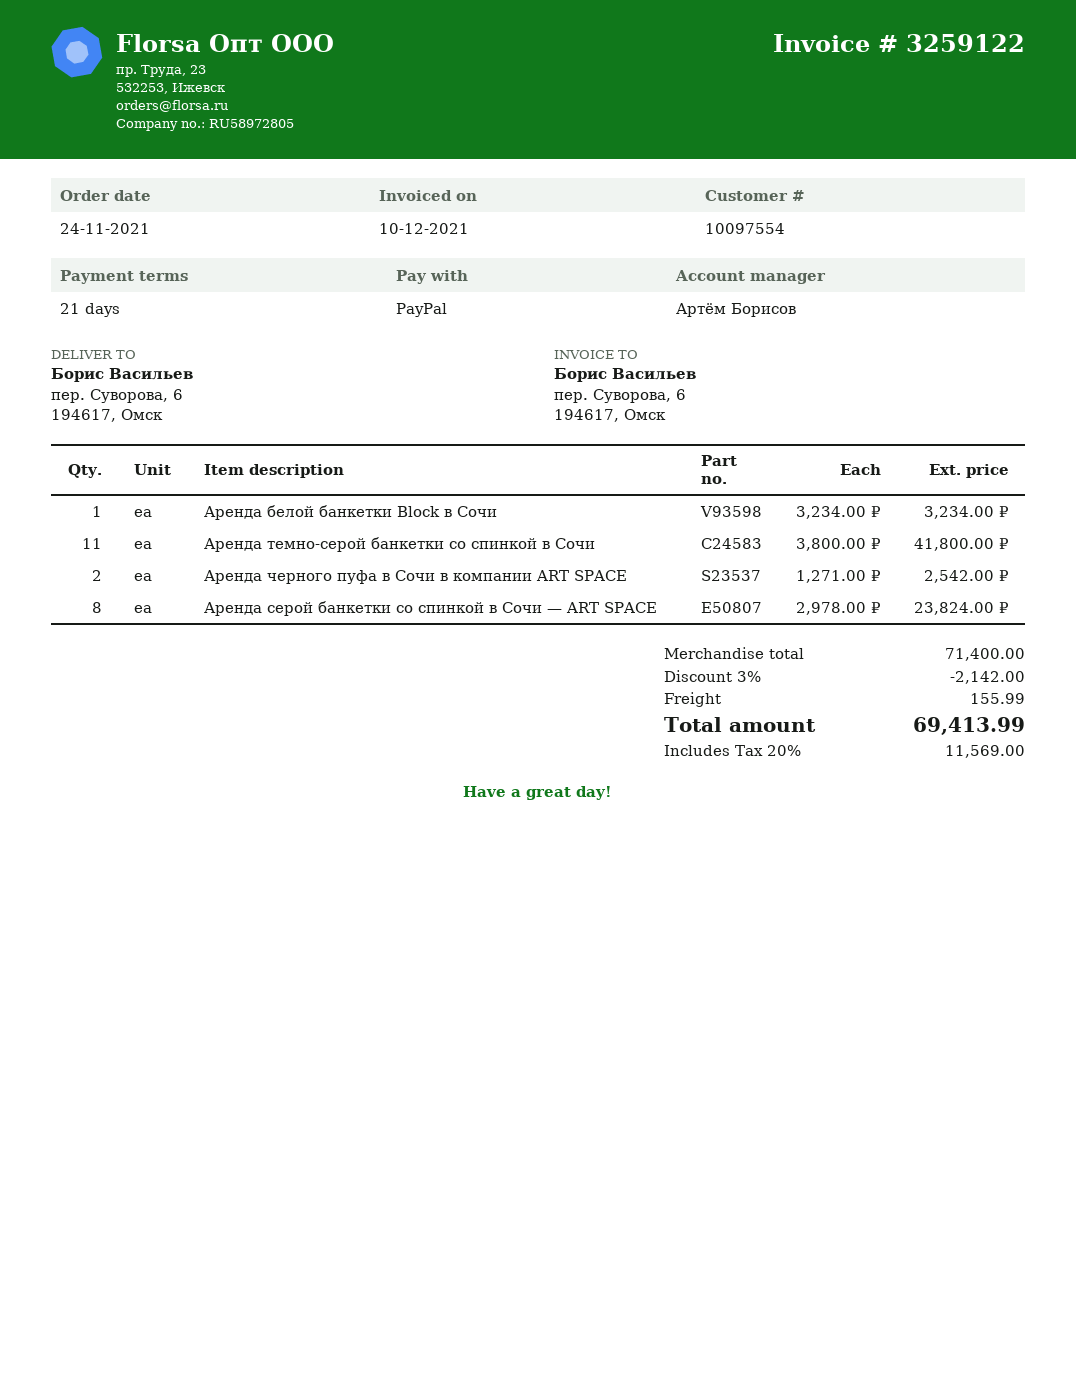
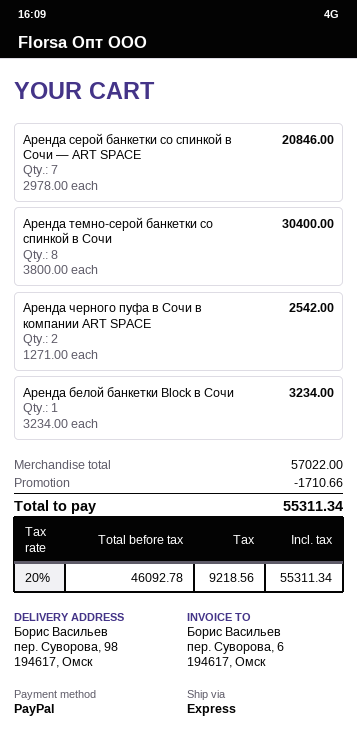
ship to: пер. Суворова, 6, 194617, Омск -> пер. Суворова, 98, 194617, Омск
Аренда темно-серой банкетки со спинкой в Сочи: 11 x 3800.00 = 41800.00 -> 8 x 3800.00 = 30400.00
Аренда серой банкетки со спинкой в Сочи — ART SPACE: 8 x 2978.00 = 23824.00 -> 7 x 2978.00 = 20846.00
subtotal: 71400.00 -> 57022.00
discount: 2142.00 -> 1710.66
shipping: 155.99 -> none
tax: 20% = 11569.00 -> 20% = 9218.56
total: 69413.99 -> 55311.34

